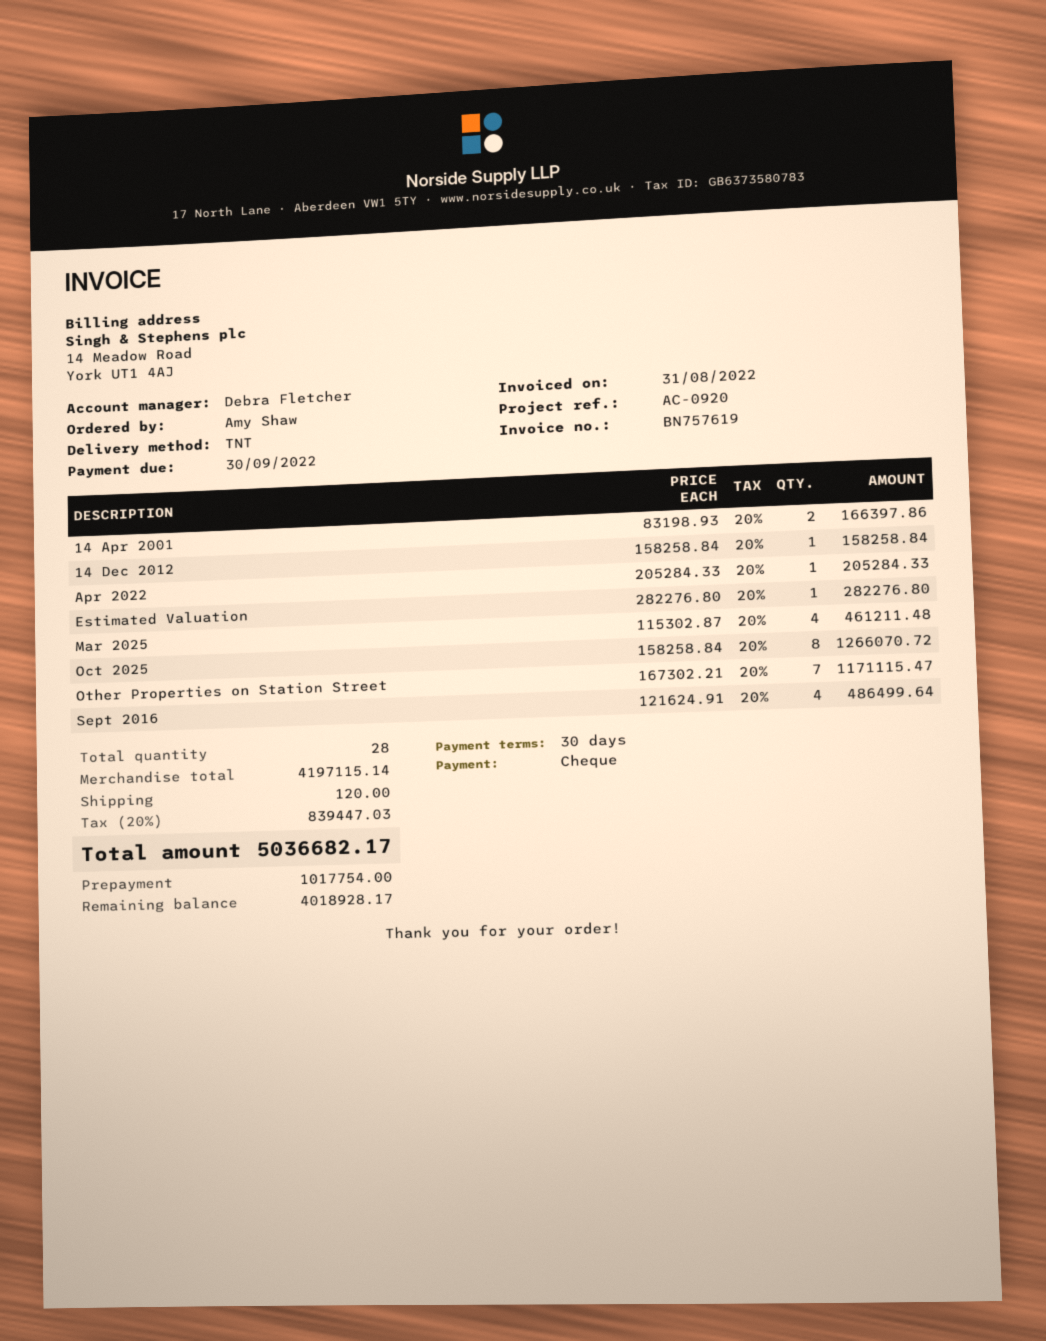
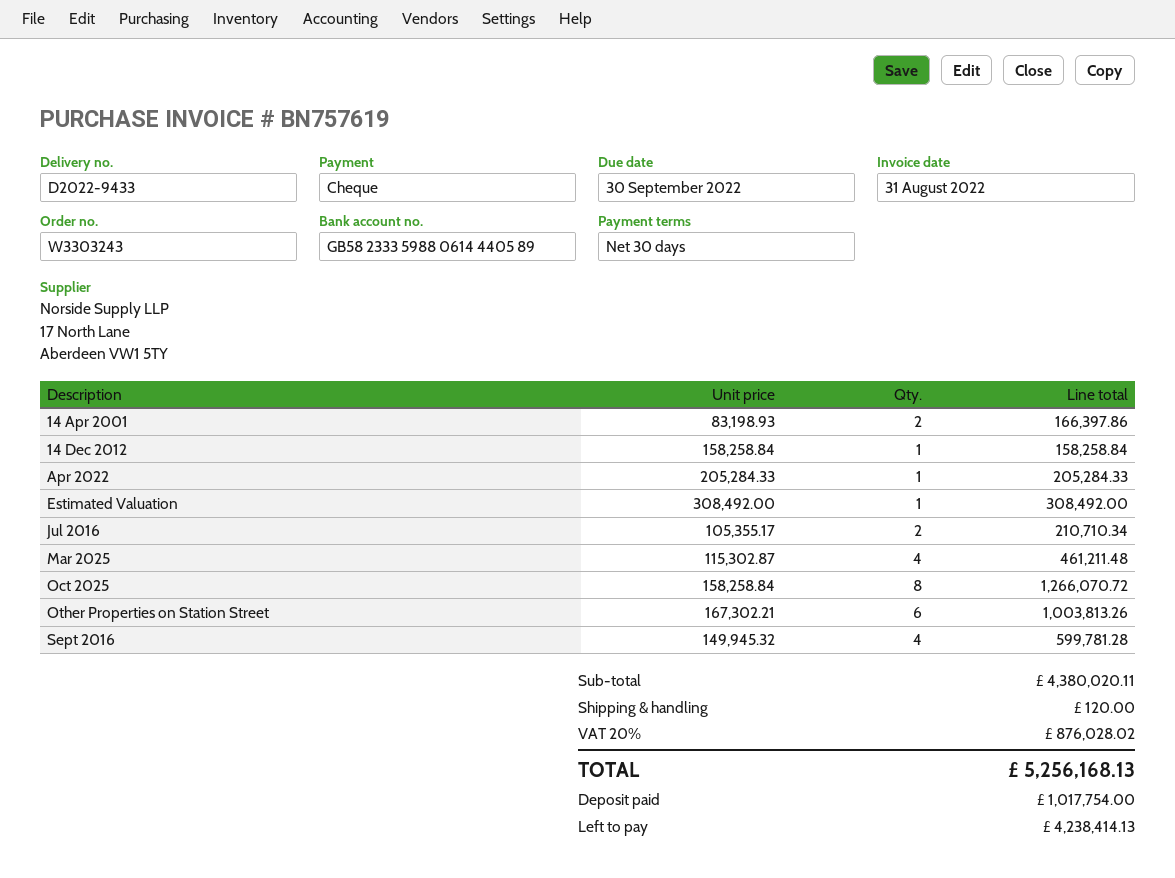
Estimated Valuation: 1 x 282276.80 = 282276.80 -> 1 x 308492.00 = 308492.00
Other Properties on Station Street: 7 x 167302.21 = 1171115.47 -> 6 x 167302.21 = 1003813.26
Sept 2016: 4 x 121624.91 = 486499.64 -> 4 x 149945.32 = 599781.28
Jul 2016: none -> 2 x 105355.17 = 210710.34
subtotal: 4197115.14 -> 4380020.11
tax: 20% = 839447.03 -> 20% = 876028.02
total: 5036682.17 -> 5256168.13
balance: 4018928.17 -> 4238414.13

